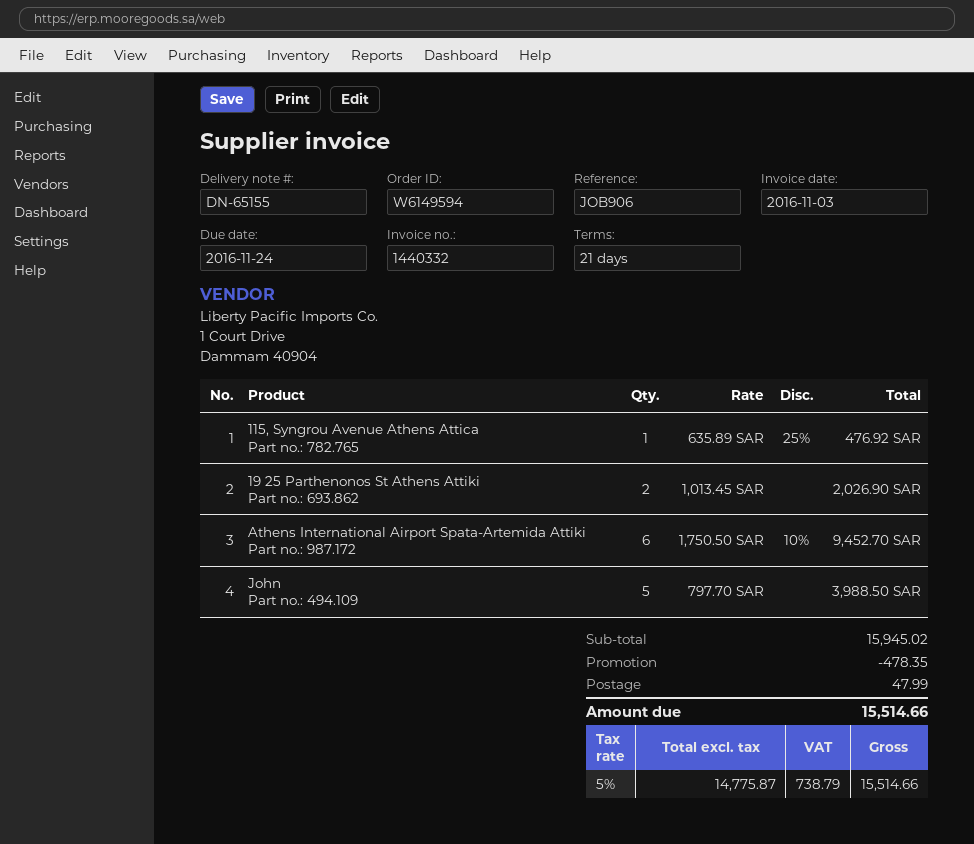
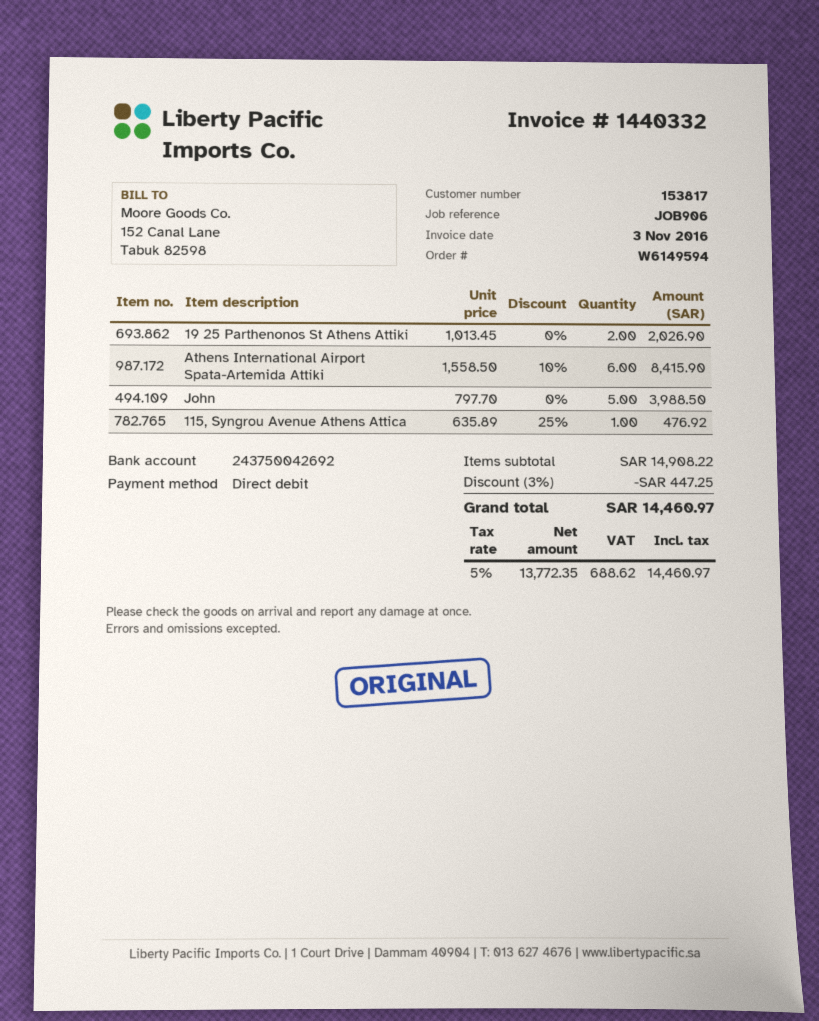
Athens International Airport Spata-Artemida Attiki: 6 x 1750.50 - 10% = 9452.70 -> 6 x 1558.50 - 10% = 8415.90
subtotal: 15945.02 -> 14908.22
discount: 478.35 -> 447.25
shipping: 47.99 -> none
net: 14775.87 -> 13772.35
tax: 5% = 738.79 -> 5% = 688.62
total: 15514.66 -> 14460.97

